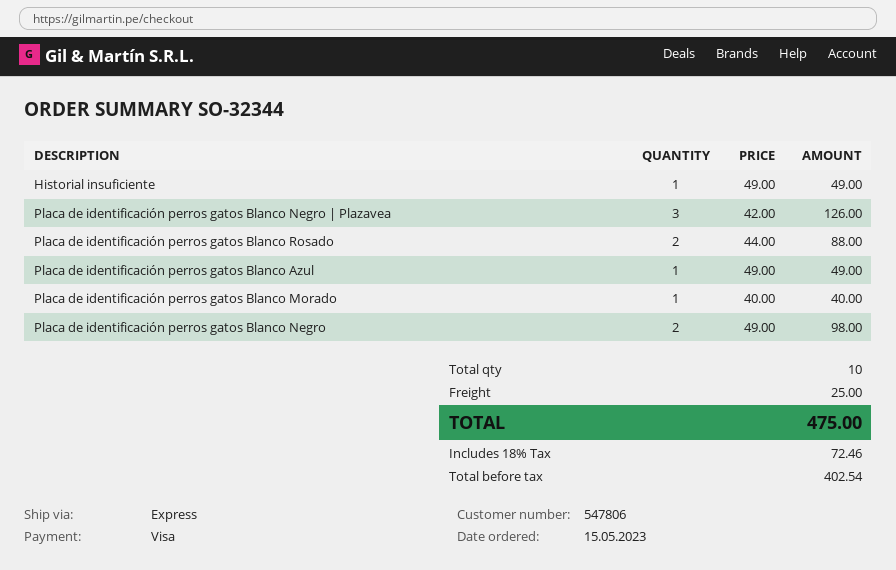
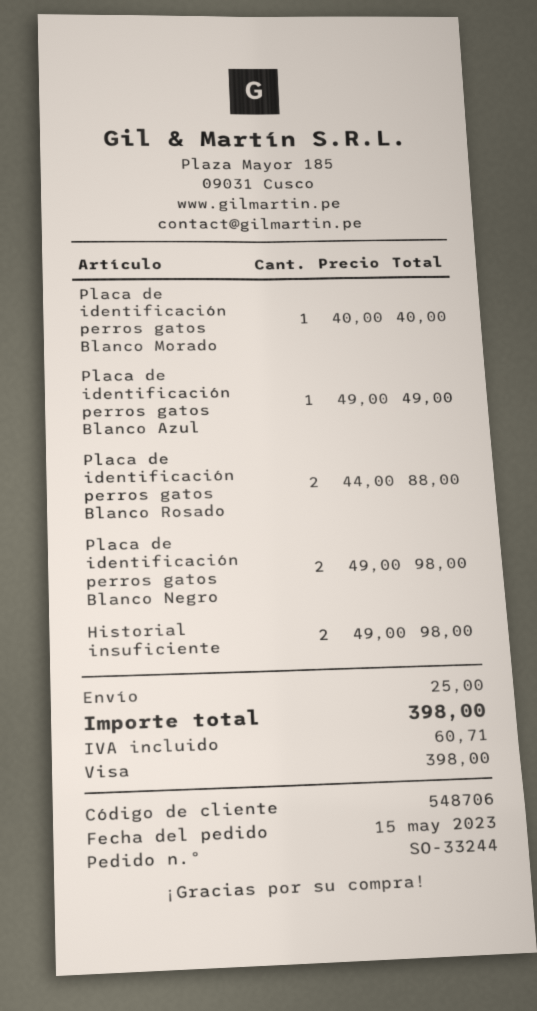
order number: SO-32344 -> SO-33244
customer number: 547806 -> 548706
Historial insuficiente: 1 x 49.00 = 49.00 -> 2 x 49.00 = 98.00
Placa de identificación perros gatos Blanco Negro | Plazavea: 3 x 42.00 = 126.00 -> none
tax: 72.46 -> 60.71
total: 475.00 -> 398.00

